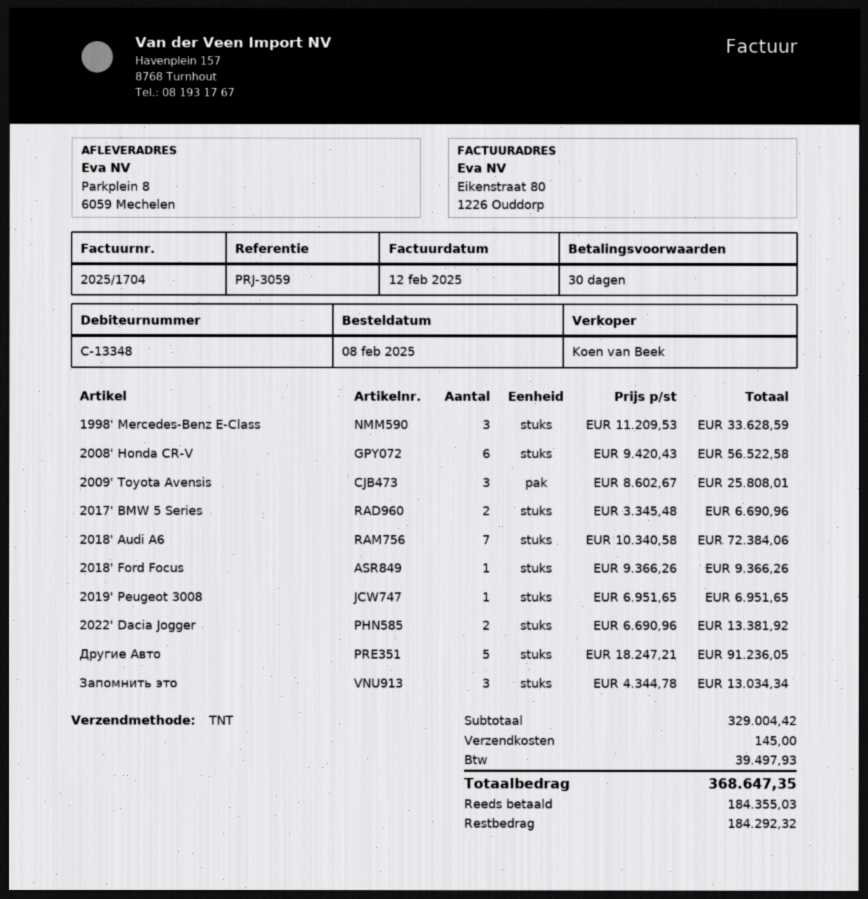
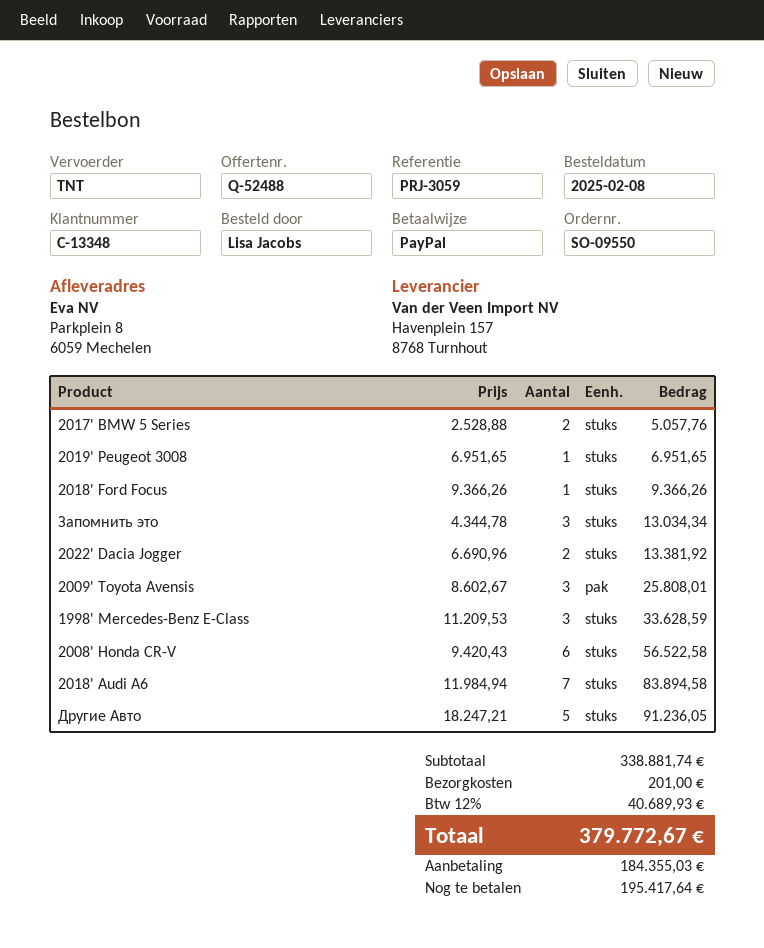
2017' BMW 5 Series: 2 x 3345.48 = 6690.96 -> 2 x 2528.88 = 5057.76
2018' Audi A6: 7 x 10340.58 = 72384.06 -> 7 x 11984.94 = 83894.58
subtotal: 329004.42 -> 338881.74
shipping: 145.00 -> 201.00
tax: 39497.93 -> 40689.93
total: 368647.35 -> 379772.67
balance: 184292.32 -> 195417.64

